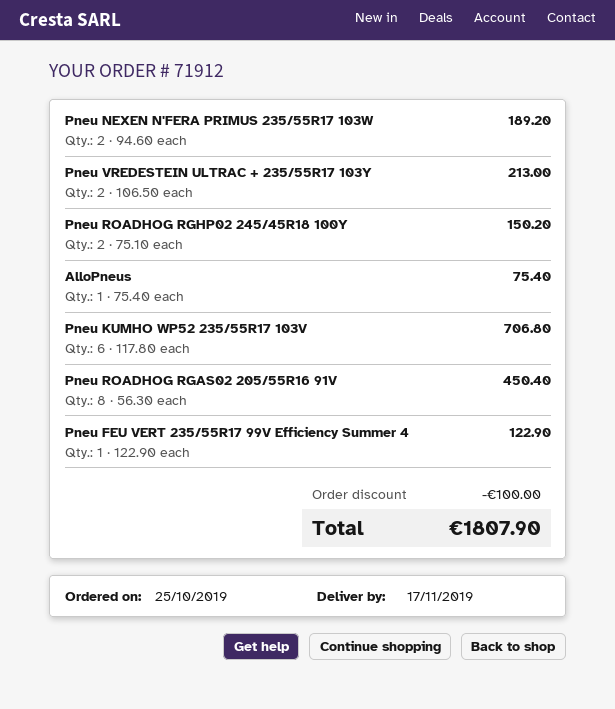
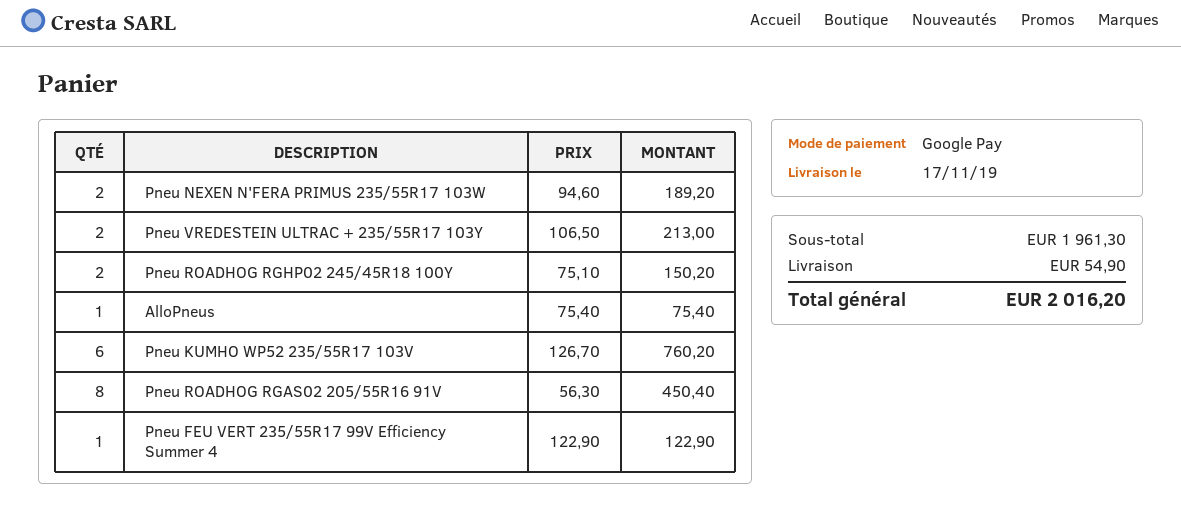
Pneu KUMHO WP52 235/55R17 103V: 6 x 117.80 = 706.80 -> 6 x 126.70 = 760.20
discount: 100.00 -> none
shipping: none -> 54.90
total: 1807.90 -> 2016.20

